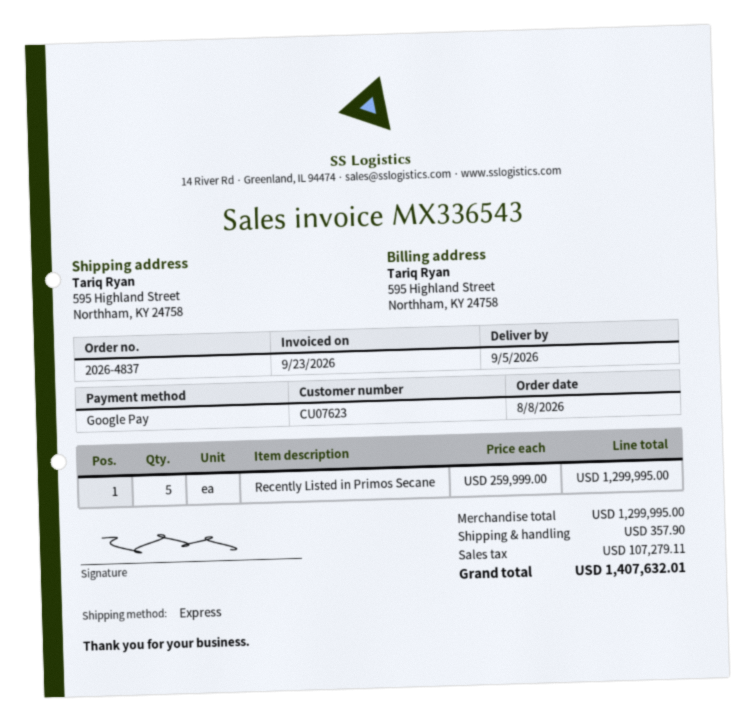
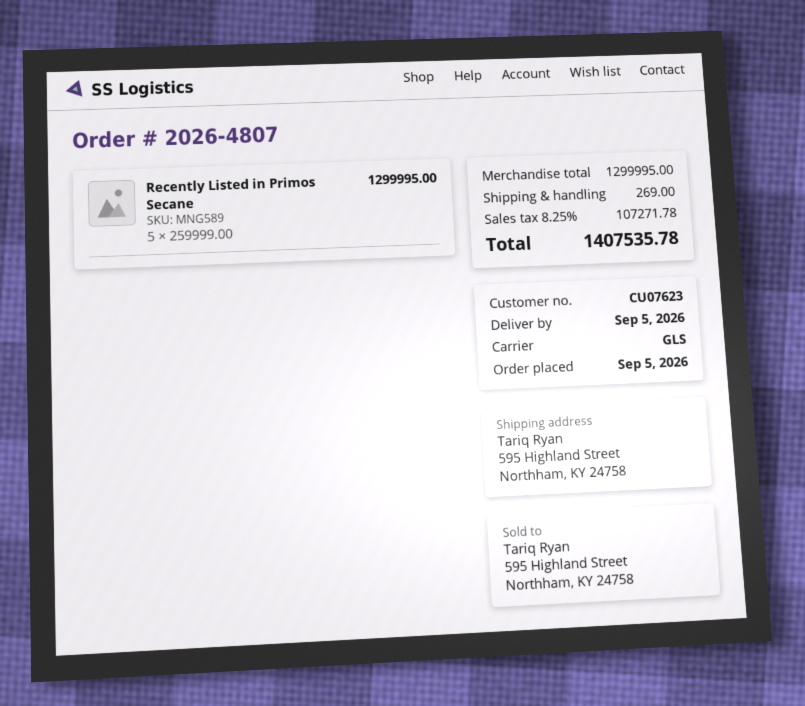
order number: 2026-4837 -> 2026-4807
order date: 2026-08-08 -> 2026-09-05
shipping method: express -> GLS
shipping: 357.90 -> 269.00
tax: 107279.11 -> 107271.78
total: 1407632.01 -> 1407535.78

